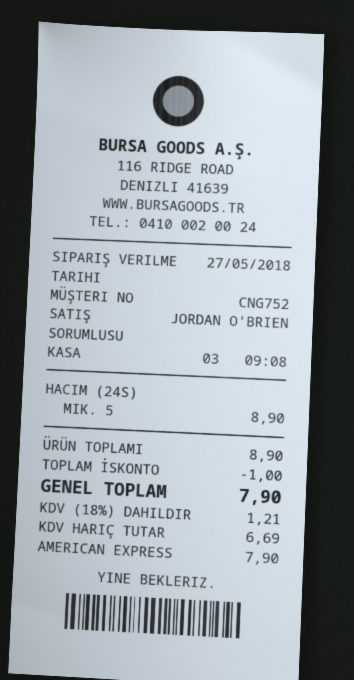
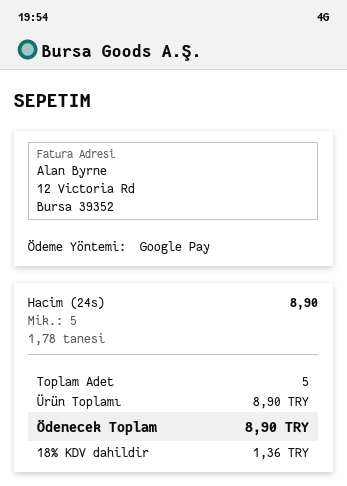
payment method: American Express -> Google Pay
discount: 1.00 -> none
tax: 18% = 1.21 -> 18% = 1.36
total: 7.90 -> 8.90

